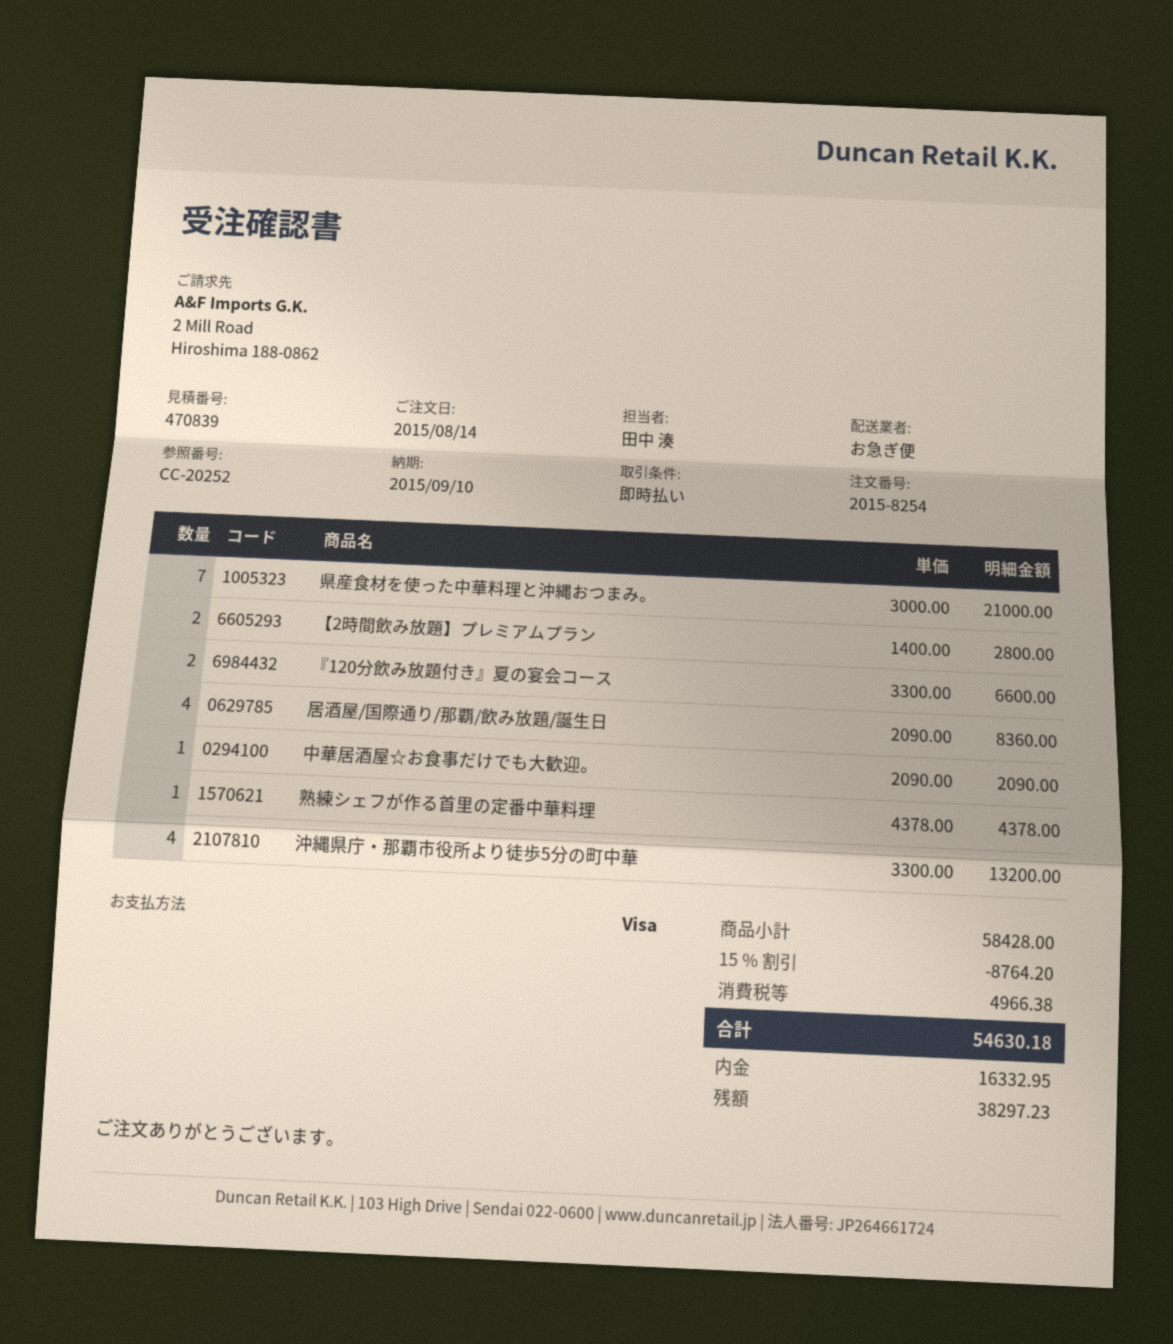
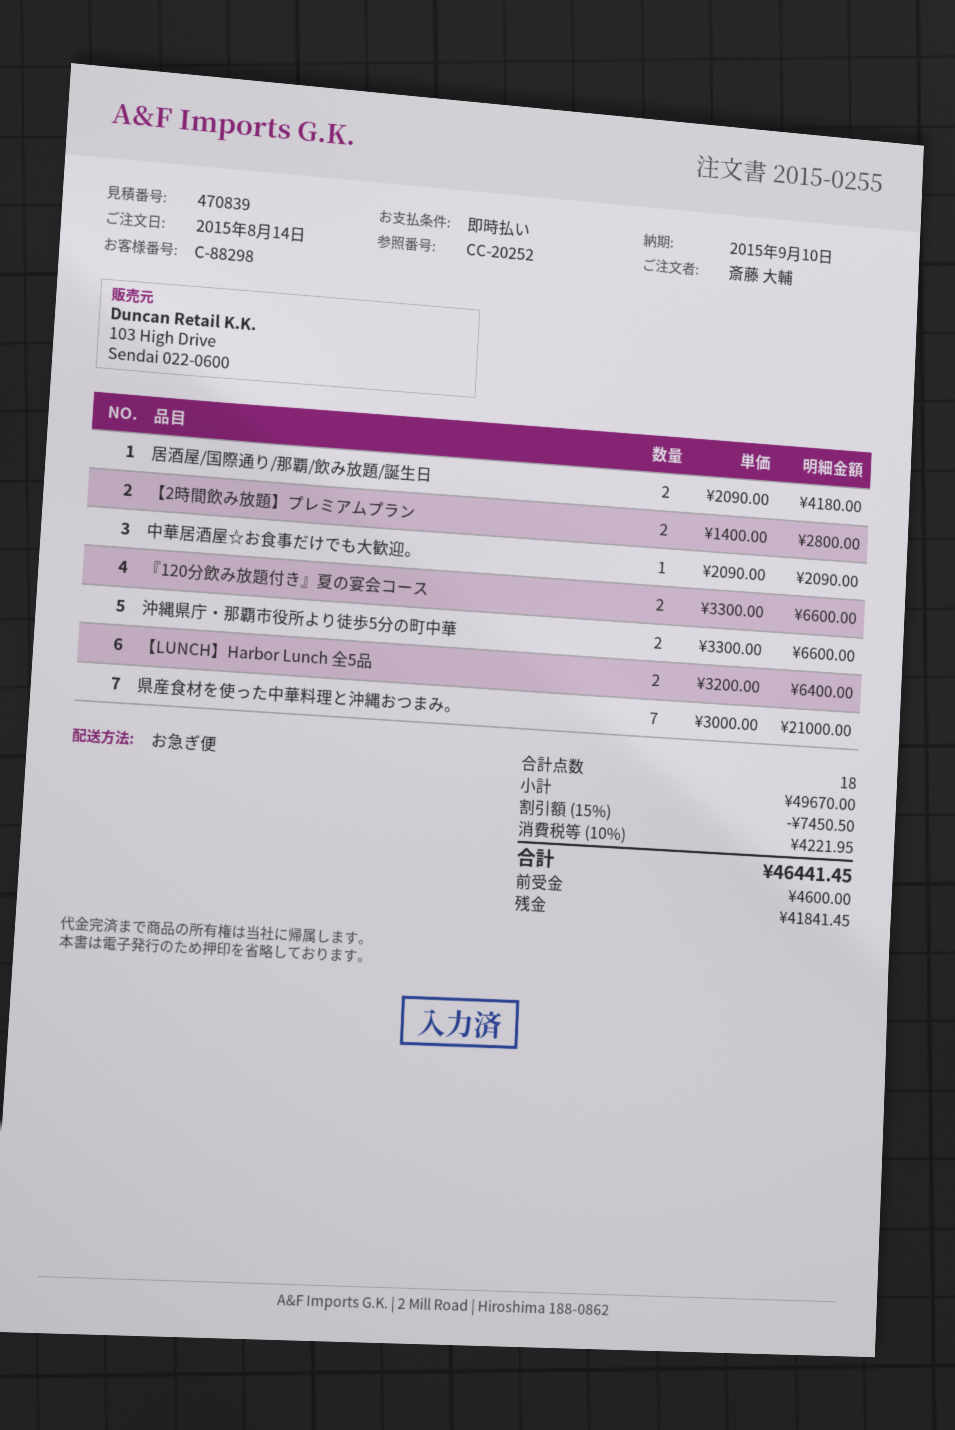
order number: 2015-8254 -> 2015-0255
居酒屋/国際通り/那覇/飲み放題/誕生日: 4 x 2090.00 = 8360.00 -> 2 x 2090.00 = 4180.00
熟練シェフが作る首里の定番中華料理: 1 x 4378.00 = 4378.00 -> none
沖縄県庁・那覇市役所より徒歩5分の町中華: 4 x 3300.00 = 13200.00 -> 2 x 3300.00 = 6600.00
【LUNCH】Harbor Lunch 全5品: none -> 2 x 3200.00 = 6400.00
subtotal: 58428.00 -> 49670.00
discount: 15% = 8764.20 -> 15% = 7450.50
tax: 4966.38 -> 4221.95
total: 54630.18 -> 46441.45
deposit: 16332.95 -> 4600.00
balance: 38297.23 -> 41841.45

